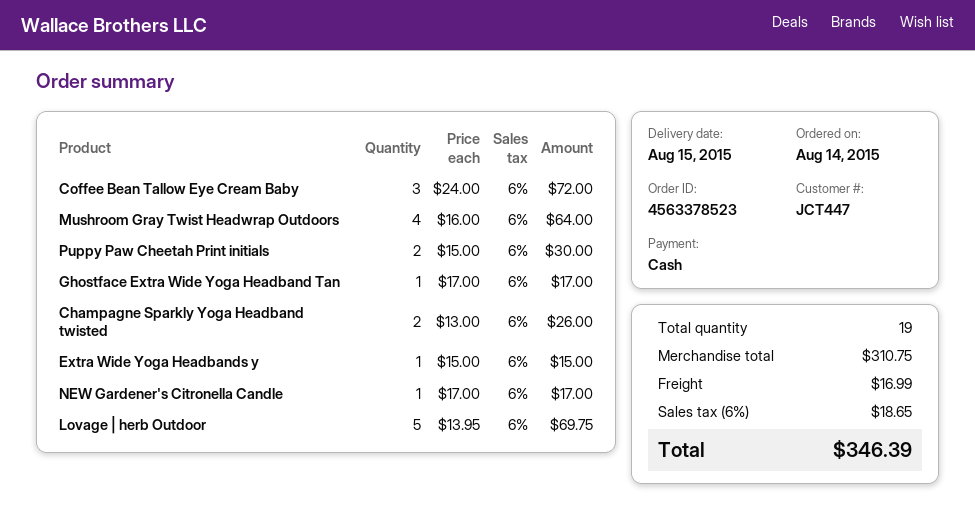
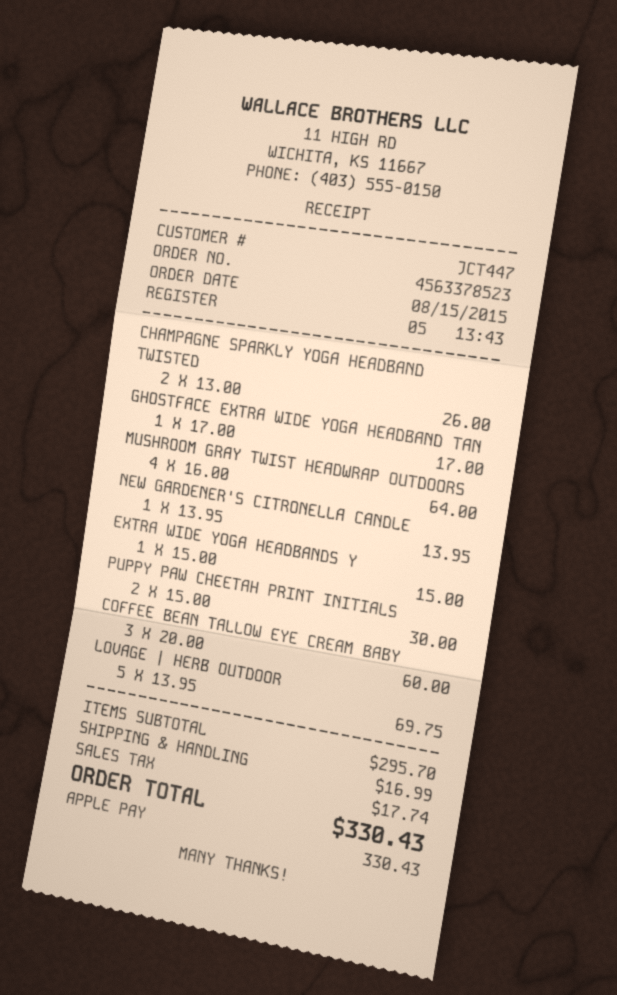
order date: 2015-08-14 -> 2015-08-15
payment method: cash -> Apple Pay
Coffee Bean Tallow Eye Cream Baby: 3 x 24.00 = 72.00 -> 3 x 20.00 = 60.00
NEW Gardener's Citronella Candle: 1 x 17.00 = 17.00 -> 1 x 13.95 = 13.95
subtotal: 310.75 -> 295.70
tax: 18.65 -> 17.74
total: 346.39 -> 330.43

